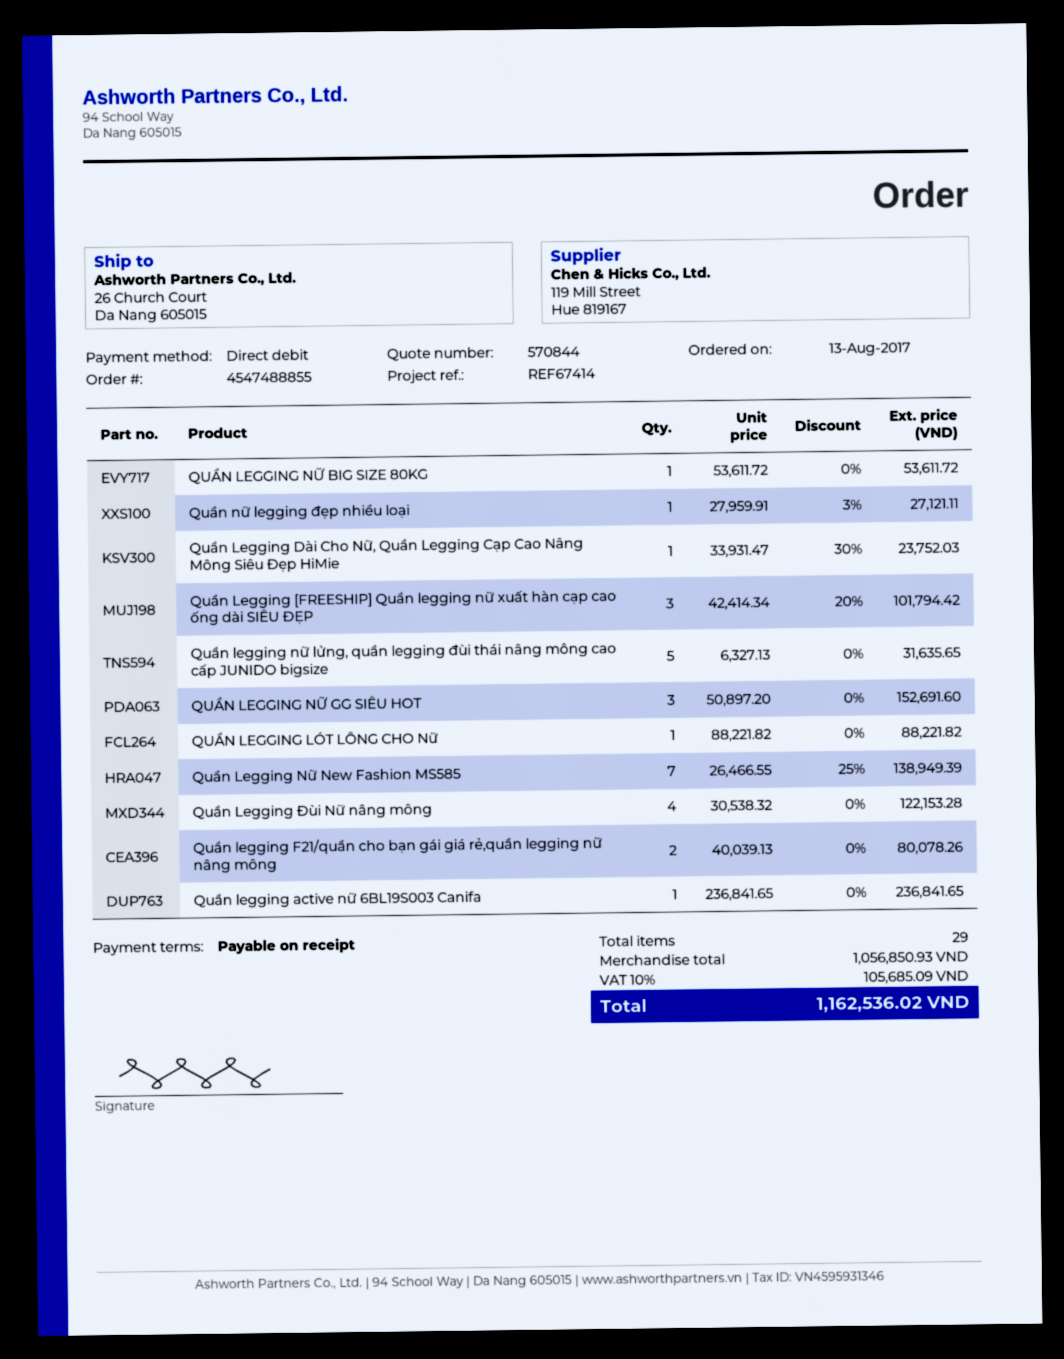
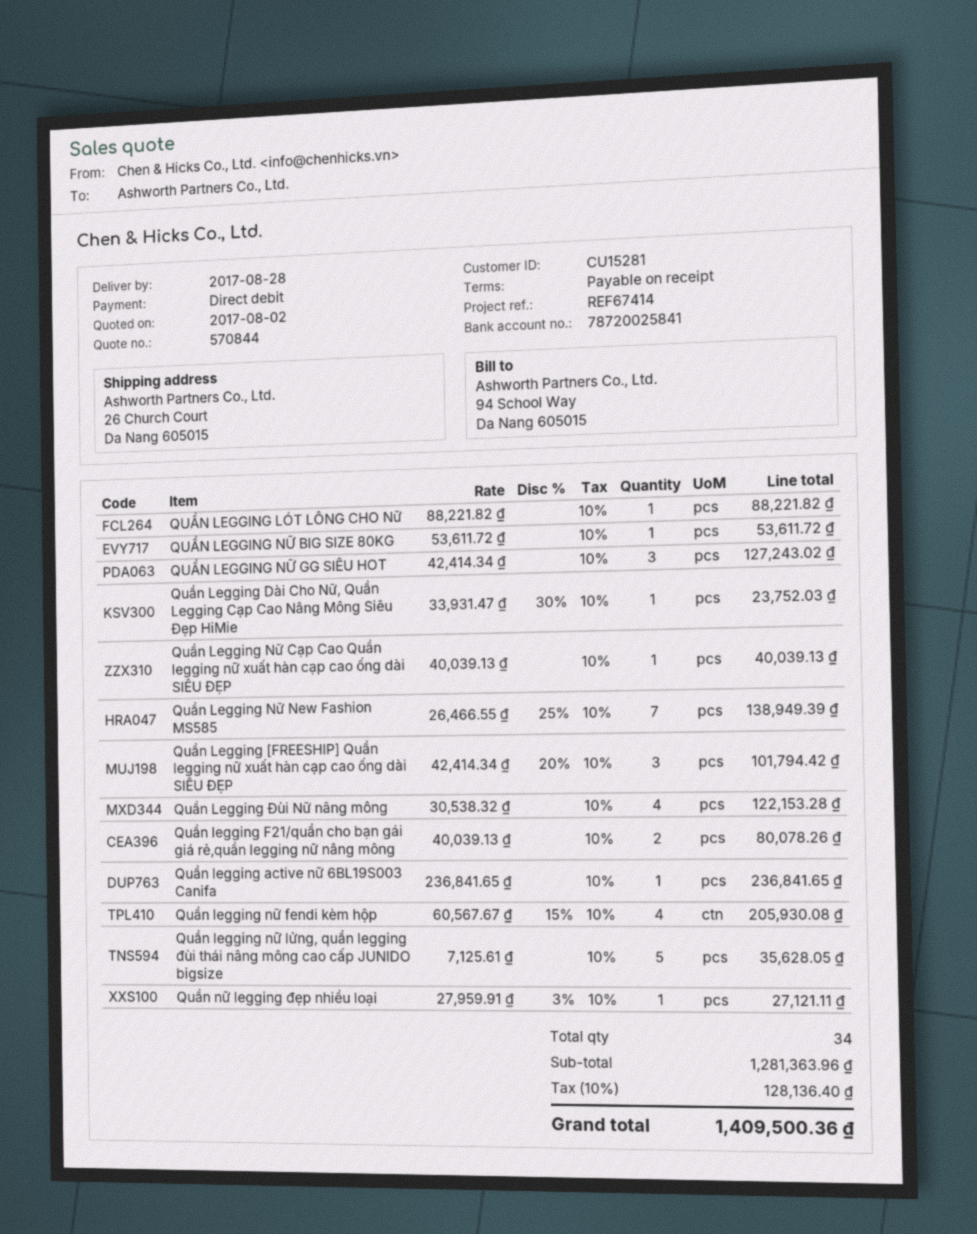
Quần legging nữ lửng, quần legging đùi thái nâng mông cao cấp JUNIDO bigsize: 5 x 6327.13 = 31635.65 -> 5 x 7125.61 = 35628.05
QUẦN LEGGING NỮ GG SIÊU HOT: 3 x 50897.20 = 152691.60 -> 3 x 42414.34 = 127243.02
Quần Legging Nữ Cạp Cao Quần legging nữ xuất hàn cạp cao ống dài SIÊU ĐẸP: none -> 1 x 40039.13 = 40039.13
Quần legging nữ fendi kèm hộp: none -> 4 x 60567.67 - 15% = 205930.08
total quantity: 29 -> 34
subtotal: 1056850.93 -> 1281363.96
tax: 10% = 105685.09 -> 10% = 128136.40
total: 1162536.02 -> 1409500.36

